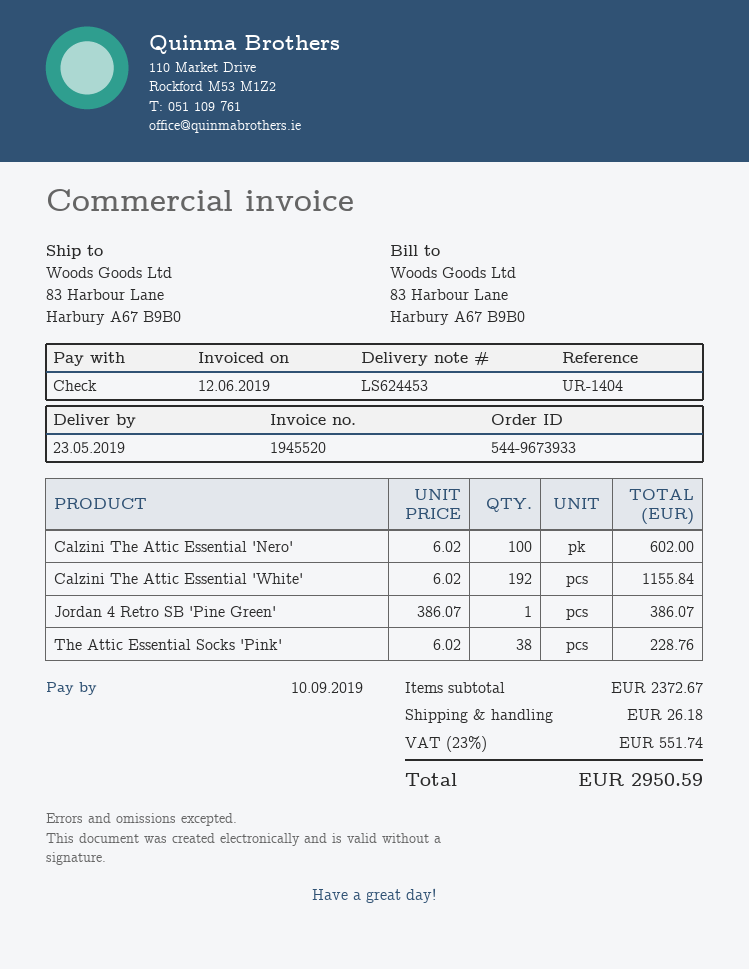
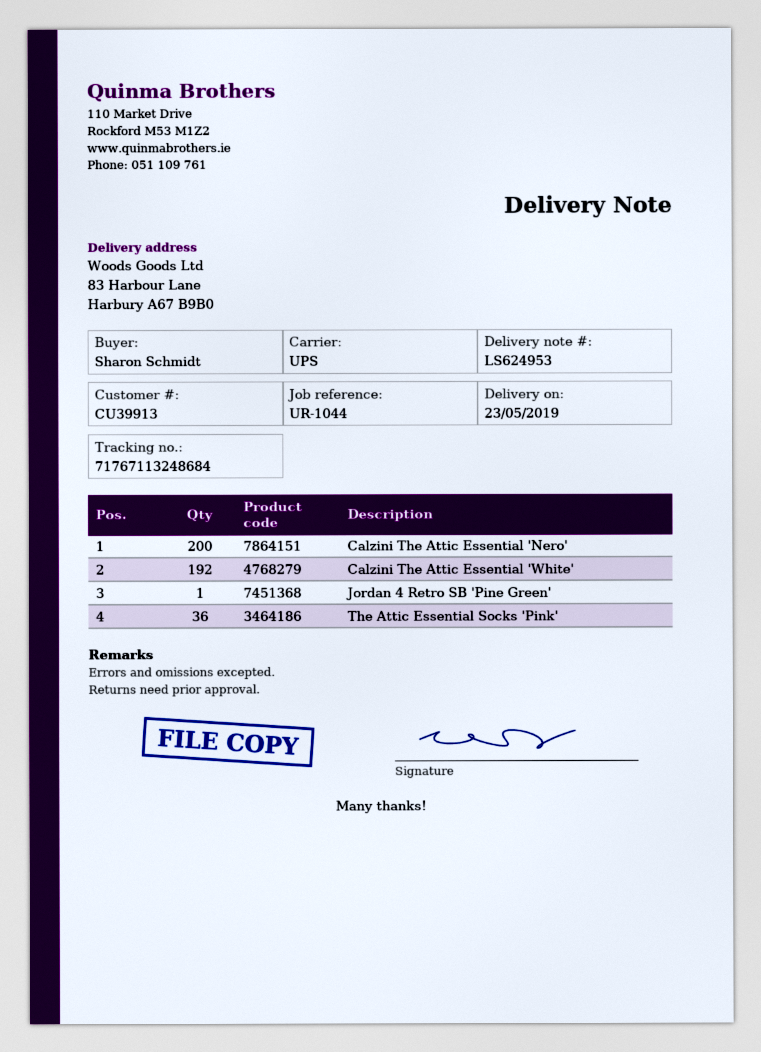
delivery note number: LS624453 -> LS624953
reference: UR-1404 -> UR-1044
Calzini The Attic Essential 'Nero': 100 -> 200
The Attic Essential Socks 'Pink': 38 -> 36

